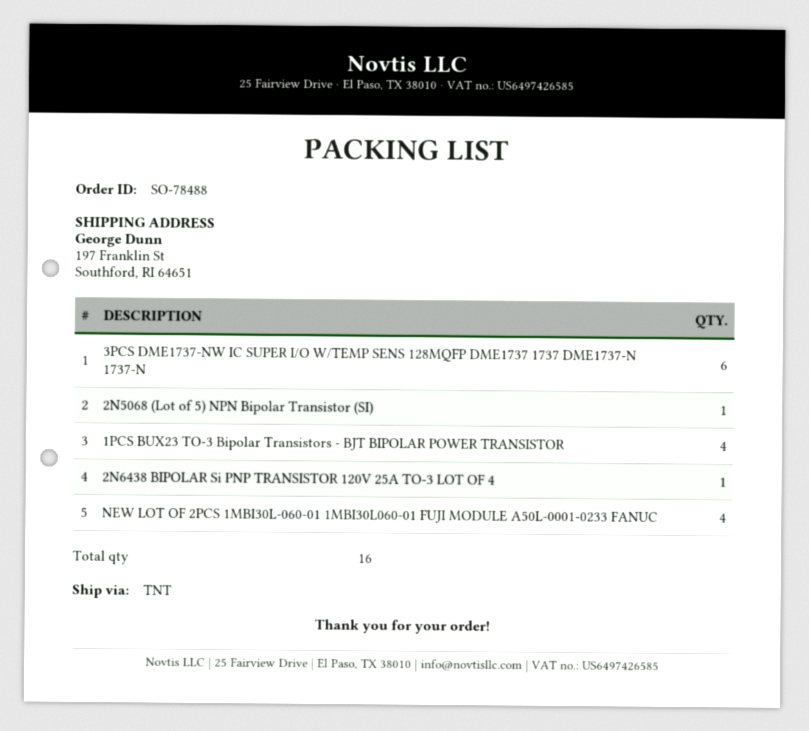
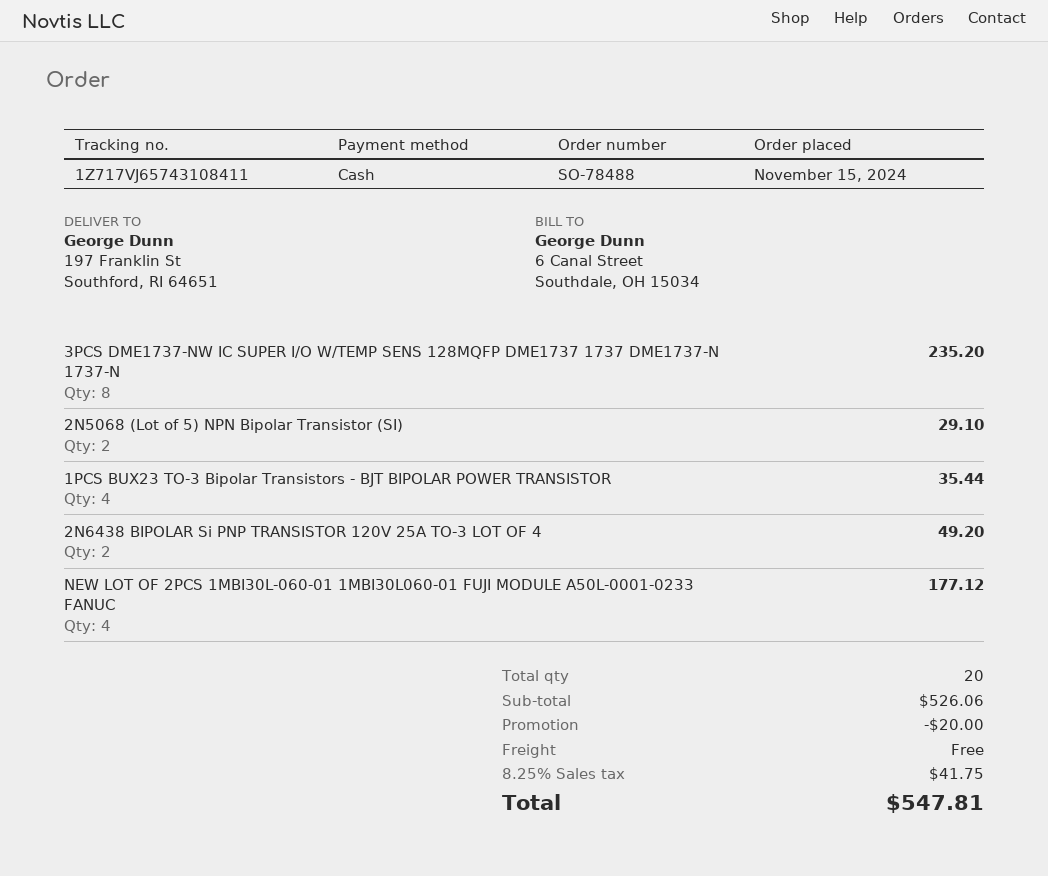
3PCS DME1737-NW IC SUPER I/O W/TEMP SENS 128MQFP DME1737 1737 DME1737-N 1737-N: 6 -> 8
2N5068 (Lot of 5) NPN Bipolar Transistor (SI): 1 -> 2
2N6438 BIPOLAR Si PNP TRANSISTOR 120V 25A TO-3 LOT OF 4: 1 -> 2
total quantity: 16 -> 20

